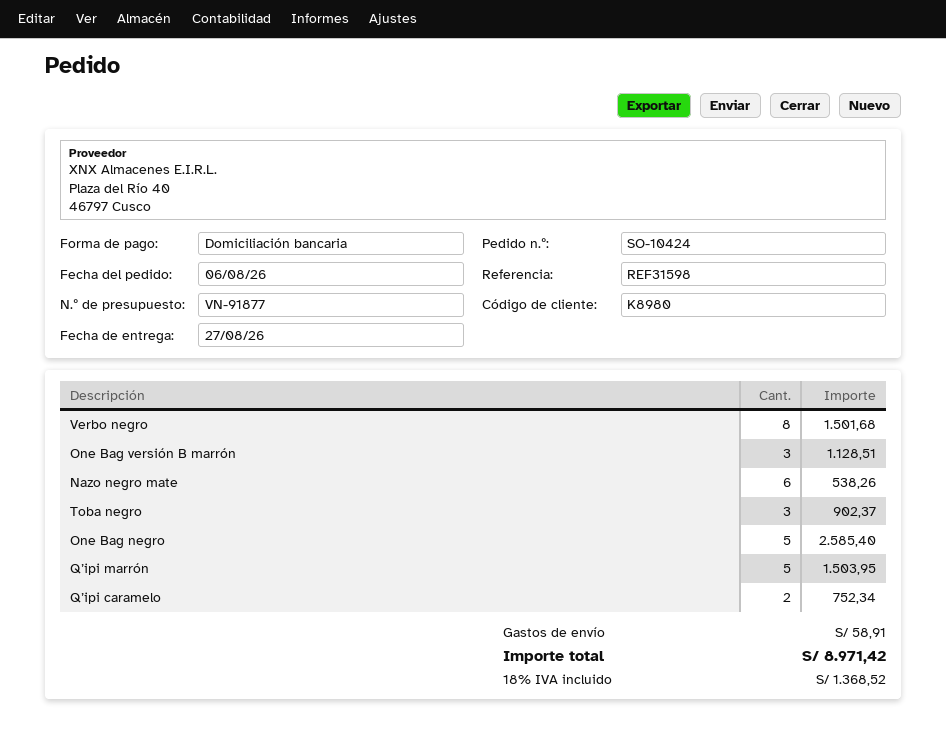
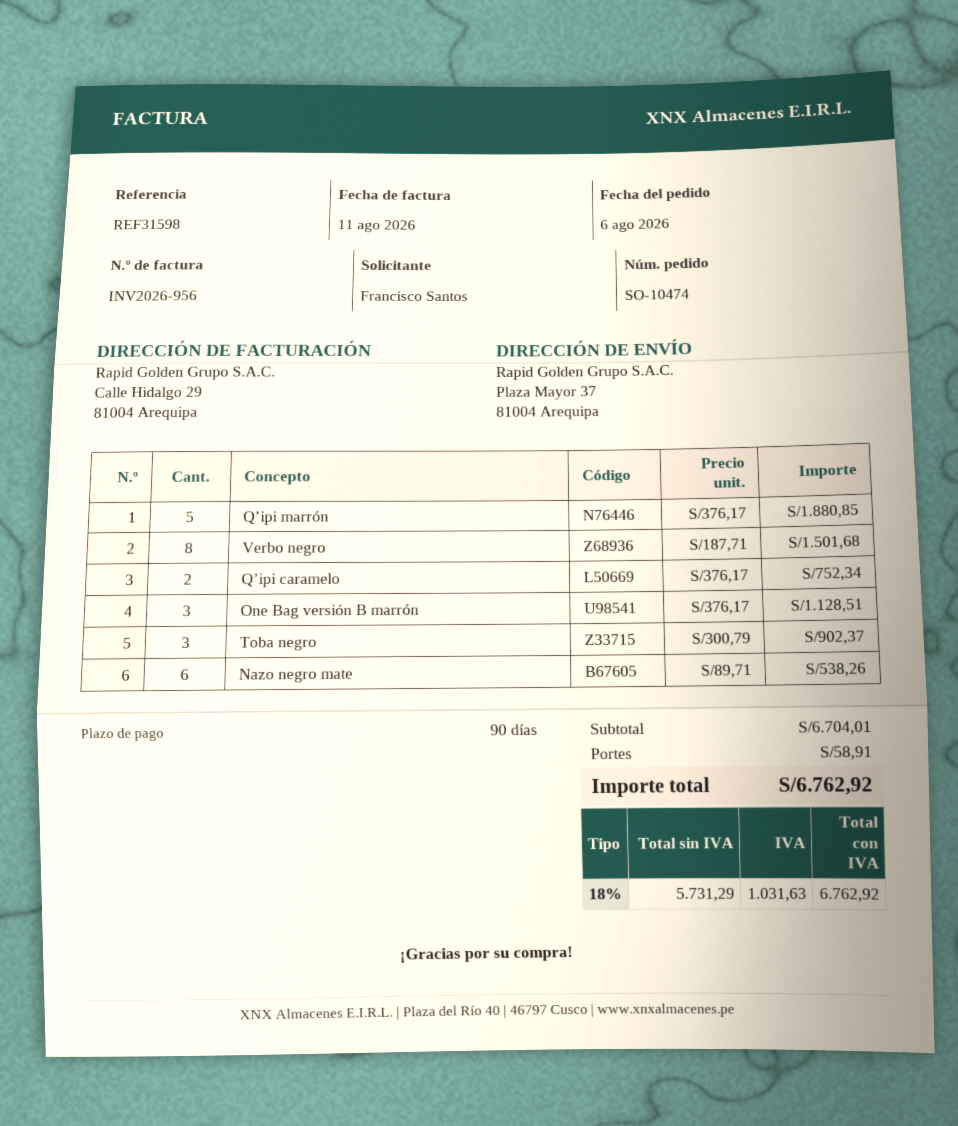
order number: SO-10424 -> SO-10474
One Bag negro: 5 for 2585.40 -> none
Q’ipi marrón: 5 for 1503.95 -> 5 for 1880.85
tax: 18% = 1368.52 -> 18% = 1031.63
total: 8971.42 -> 6762.92

